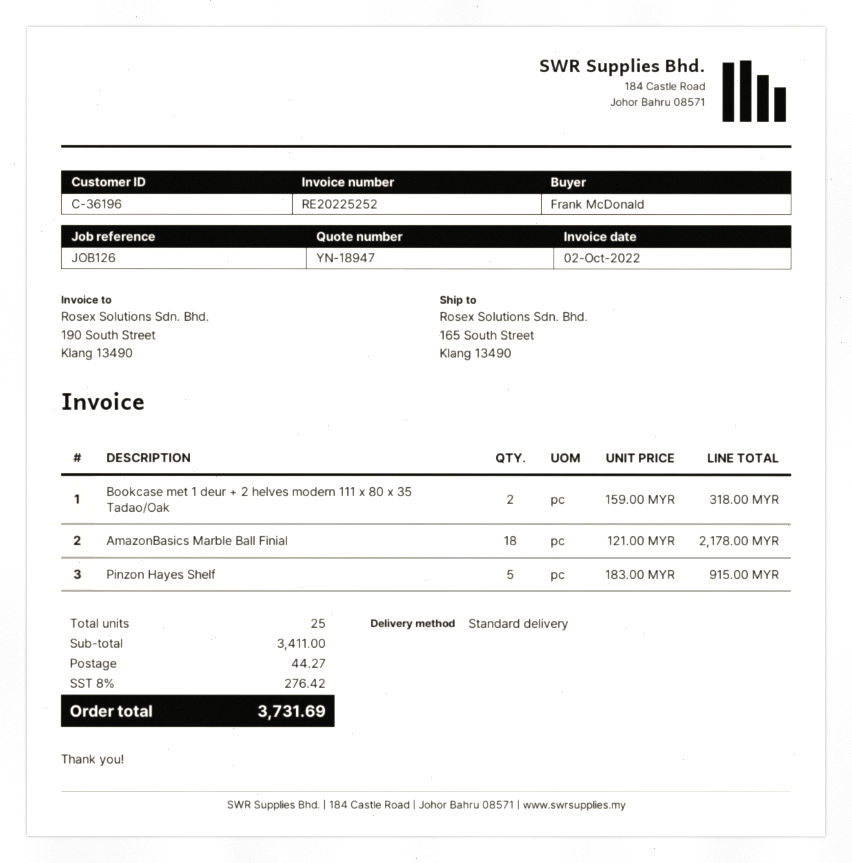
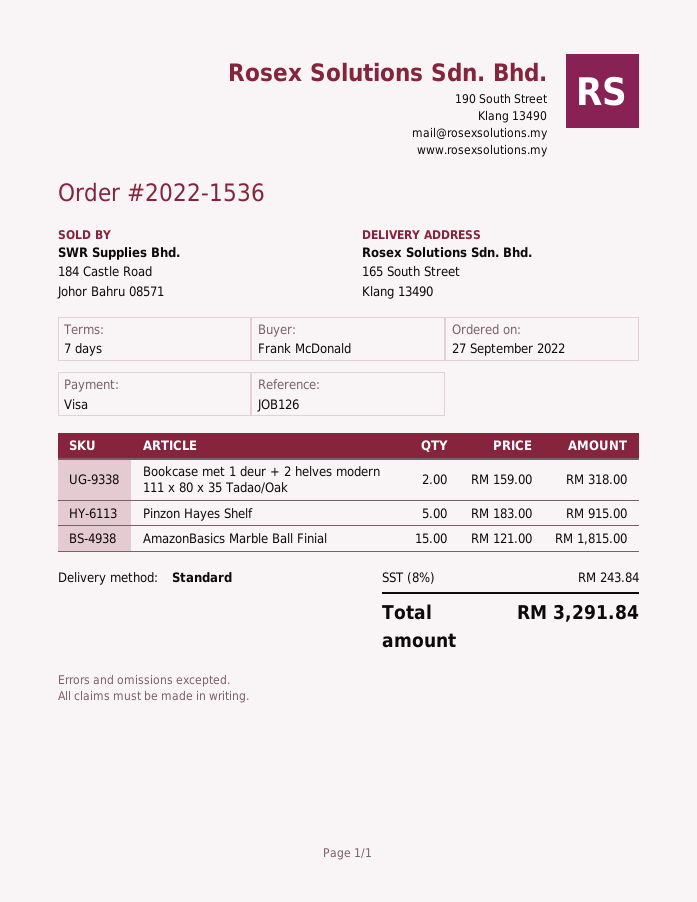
AmazonBasics Marble Ball Finial: 18 x 121.00 = 2178.00 -> 15 x 121.00 = 1815.00
shipping: 44.27 -> none
tax: 8% = 276.42 -> 8% = 243.84
total: 3731.69 -> 3291.84

